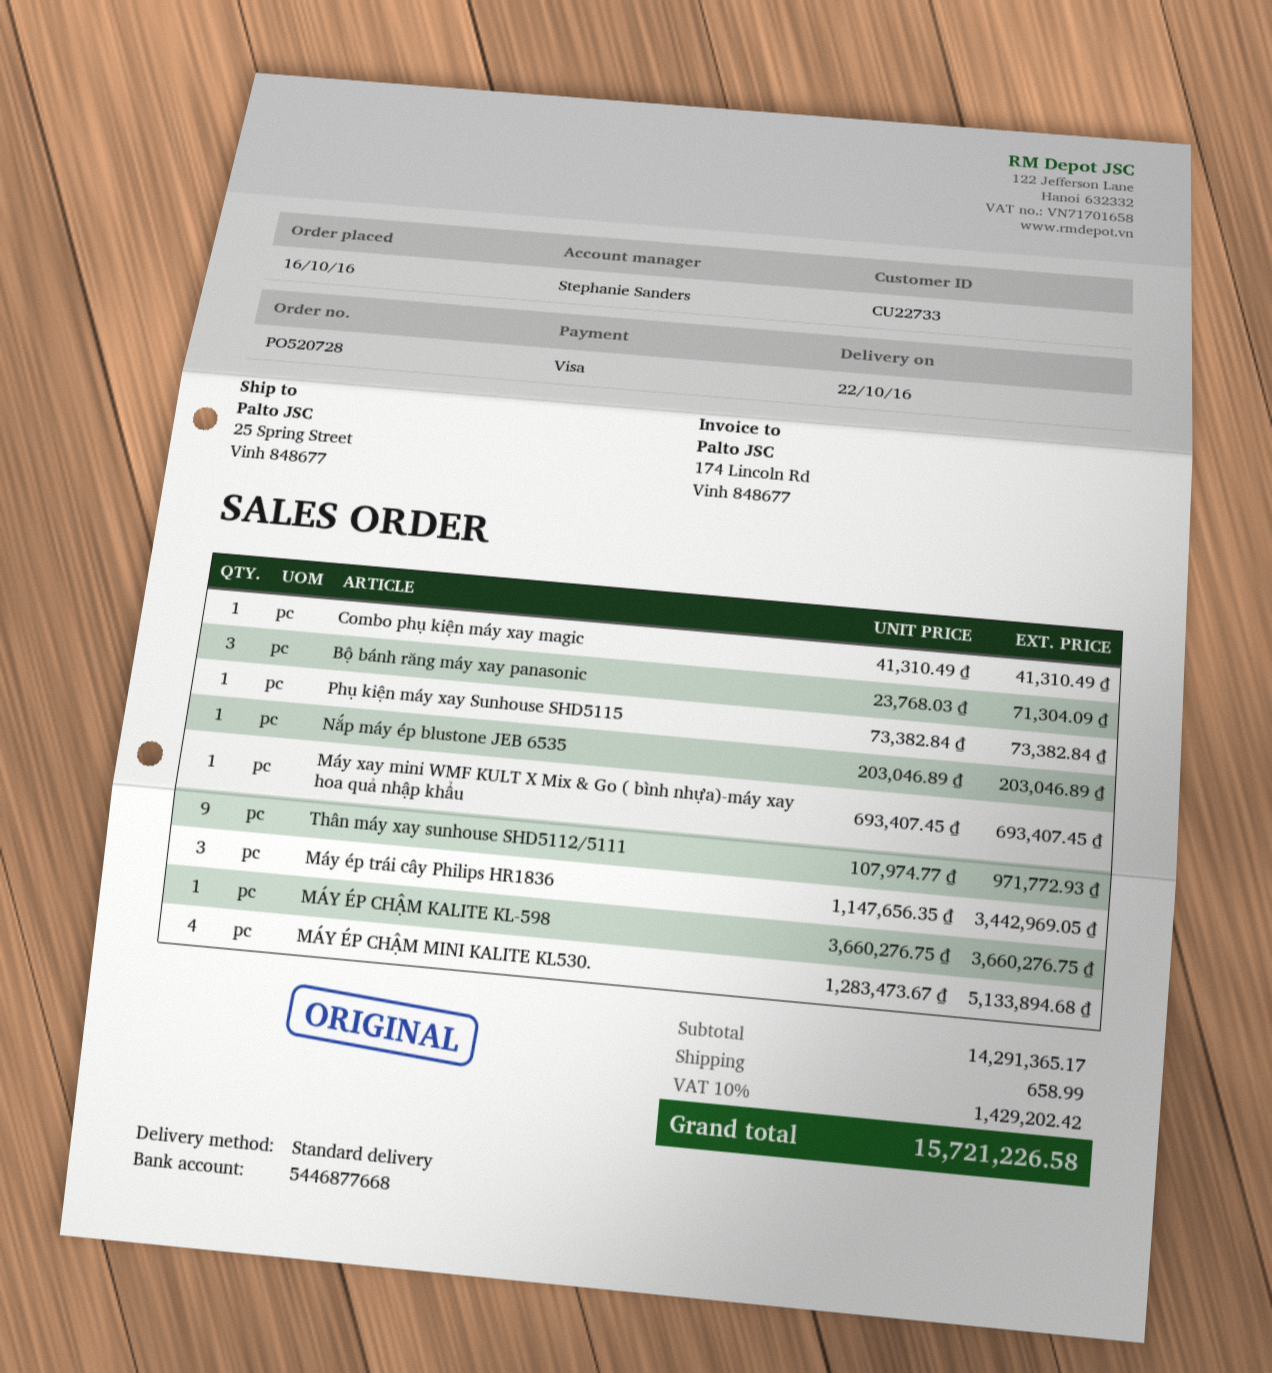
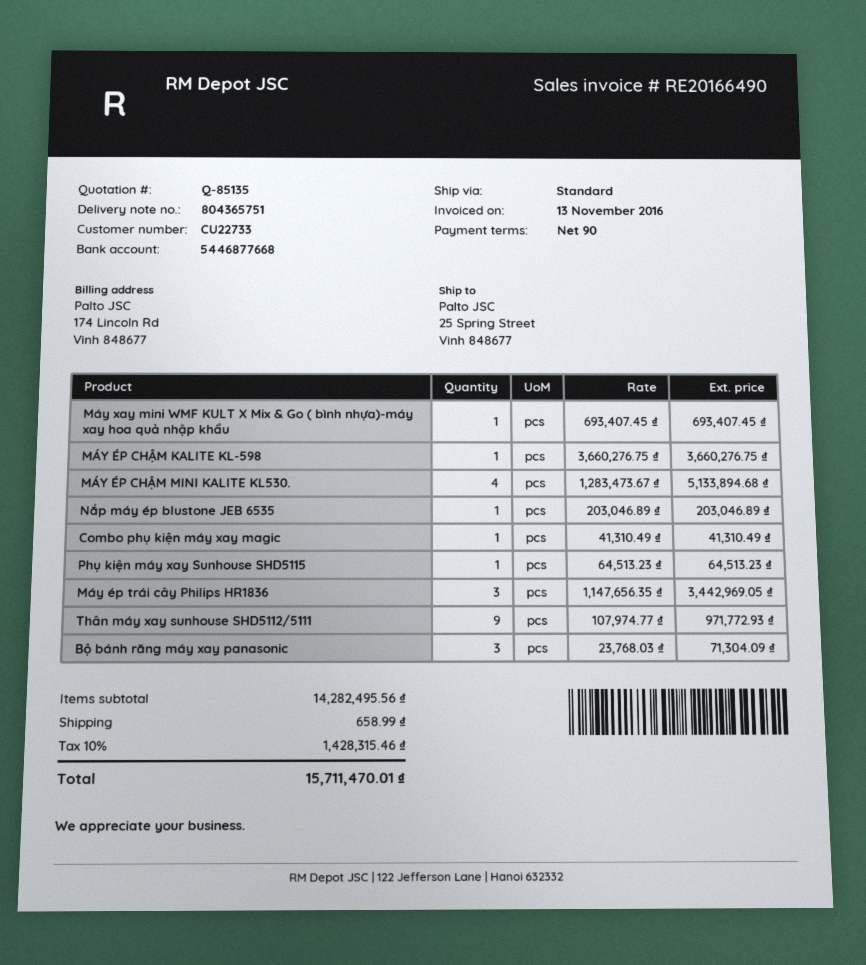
Phụ kiện máy xay Sunhouse SHD5115: 1 x 73382.84 = 73382.84 -> 1 x 64513.23 = 64513.23
subtotal: 14291365.17 -> 14282495.56
tax: 10% = 1429202.42 -> 10% = 1428315.46
total: 15721226.58 -> 15711470.01

